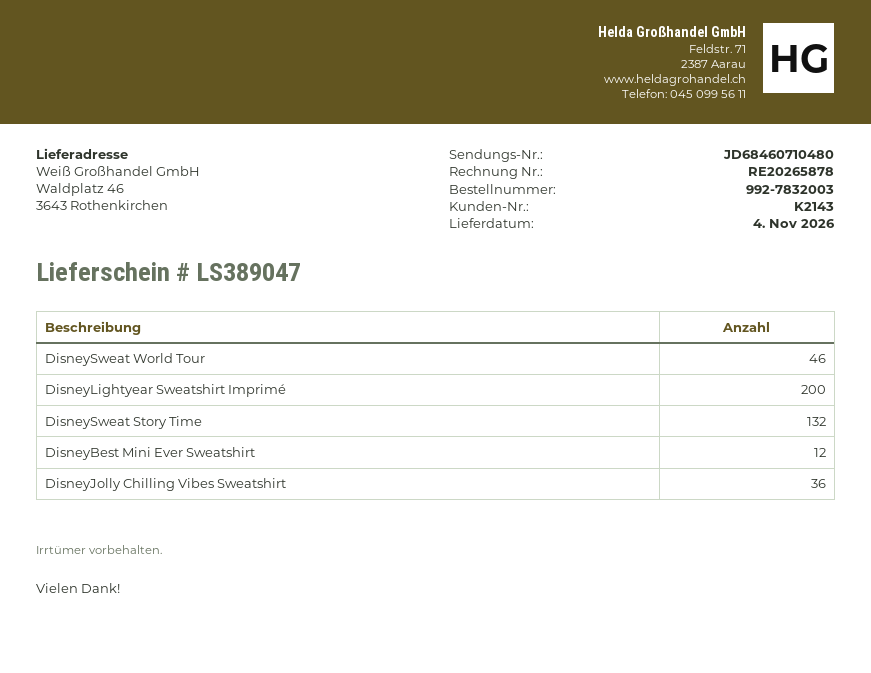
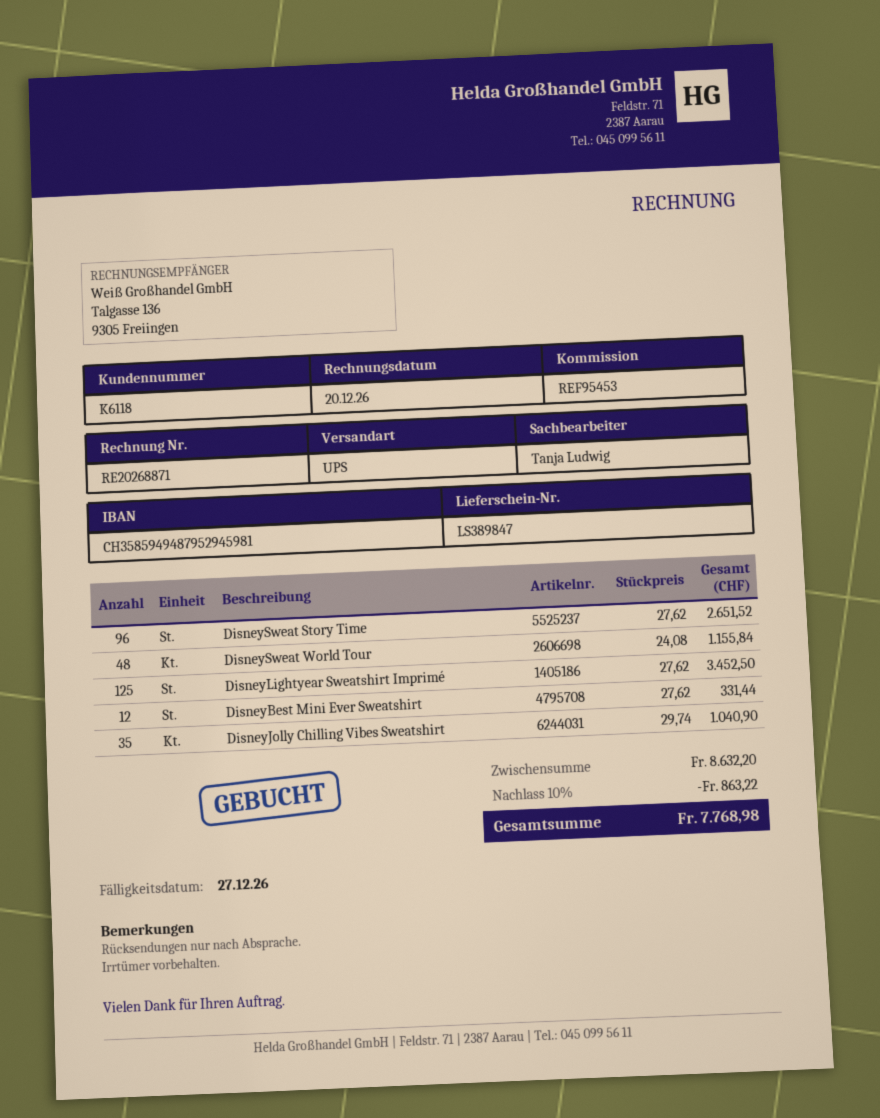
delivery note number: LS389047 -> LS389847
invoice number: RE20265878 -> RE20268871
customer number: K2143 -> K6118
DisneySweat World Tour: 46 -> 48
DisneyLightyear Sweatshirt Imprimé: 200 -> 125
DisneySweat Story Time: 132 -> 96
DisneyJolly Chilling Vibes Sweatshirt: 36 -> 35

